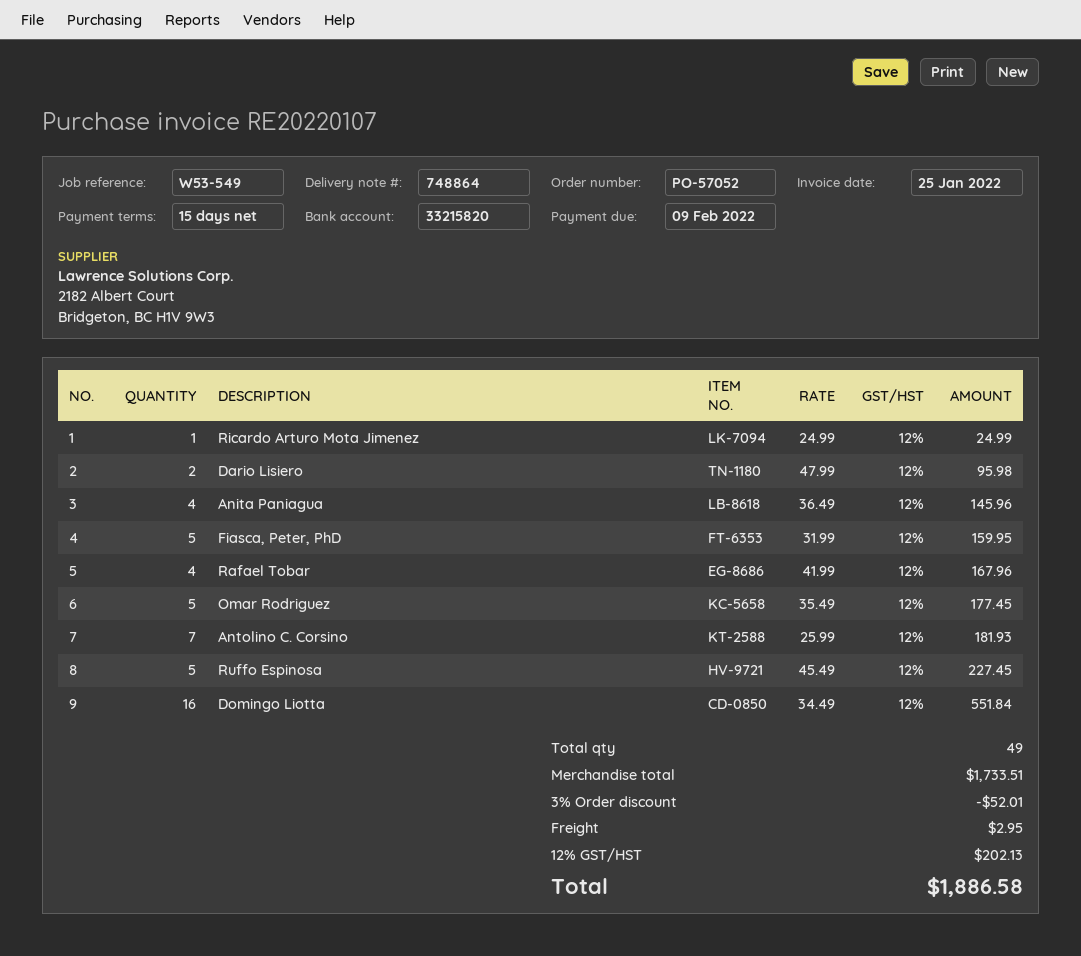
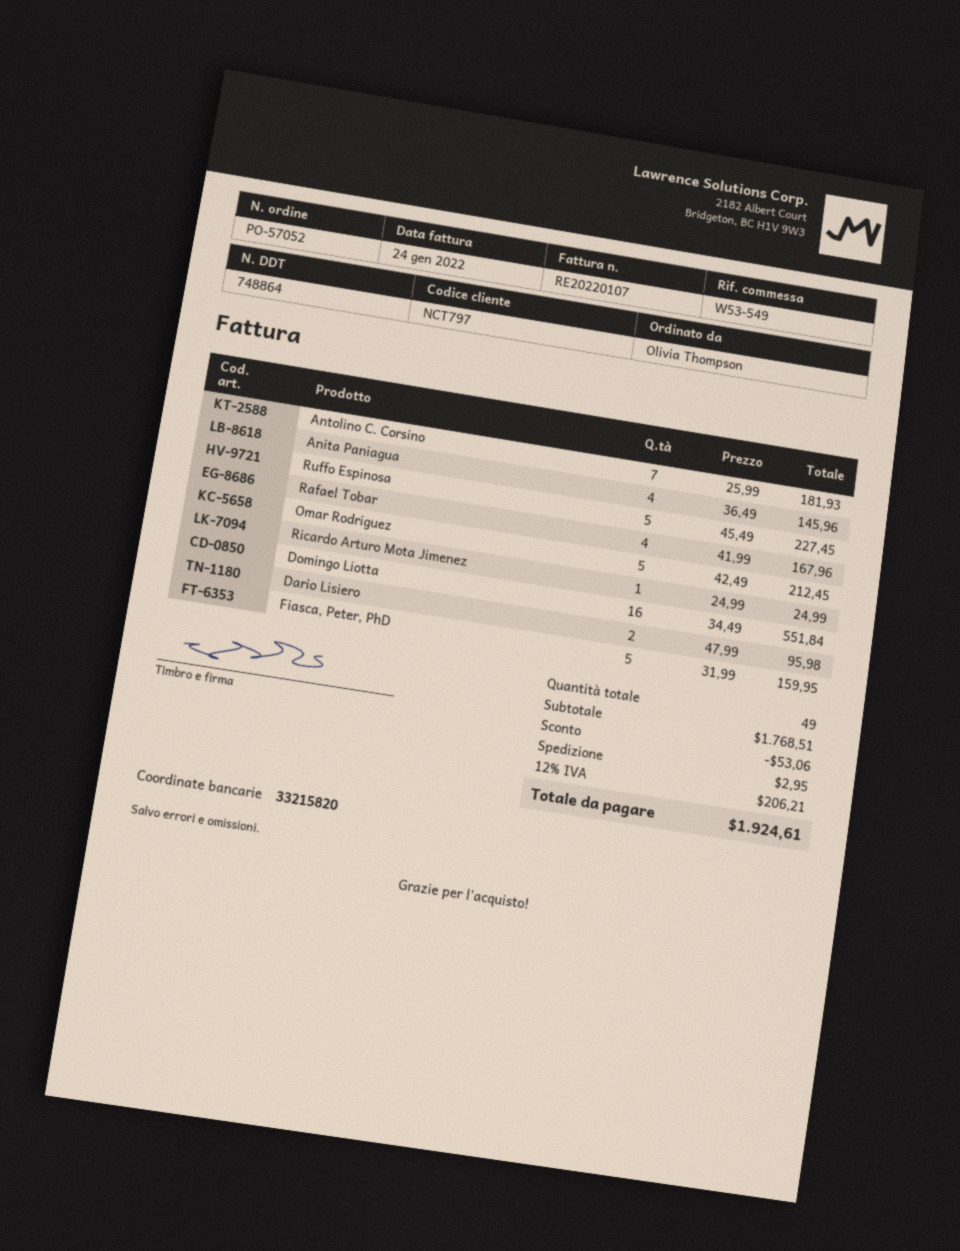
invoice date: 2022-01-25 -> 2022-01-24
Omar Rodriguez: 5 x 35.49 = 177.45 -> 5 x 42.49 = 212.45
subtotal: 1733.51 -> 1768.51
discount: 52.01 -> 53.06
tax: 12% = 202.13 -> 12% = 206.21
total: 1886.58 -> 1924.61

